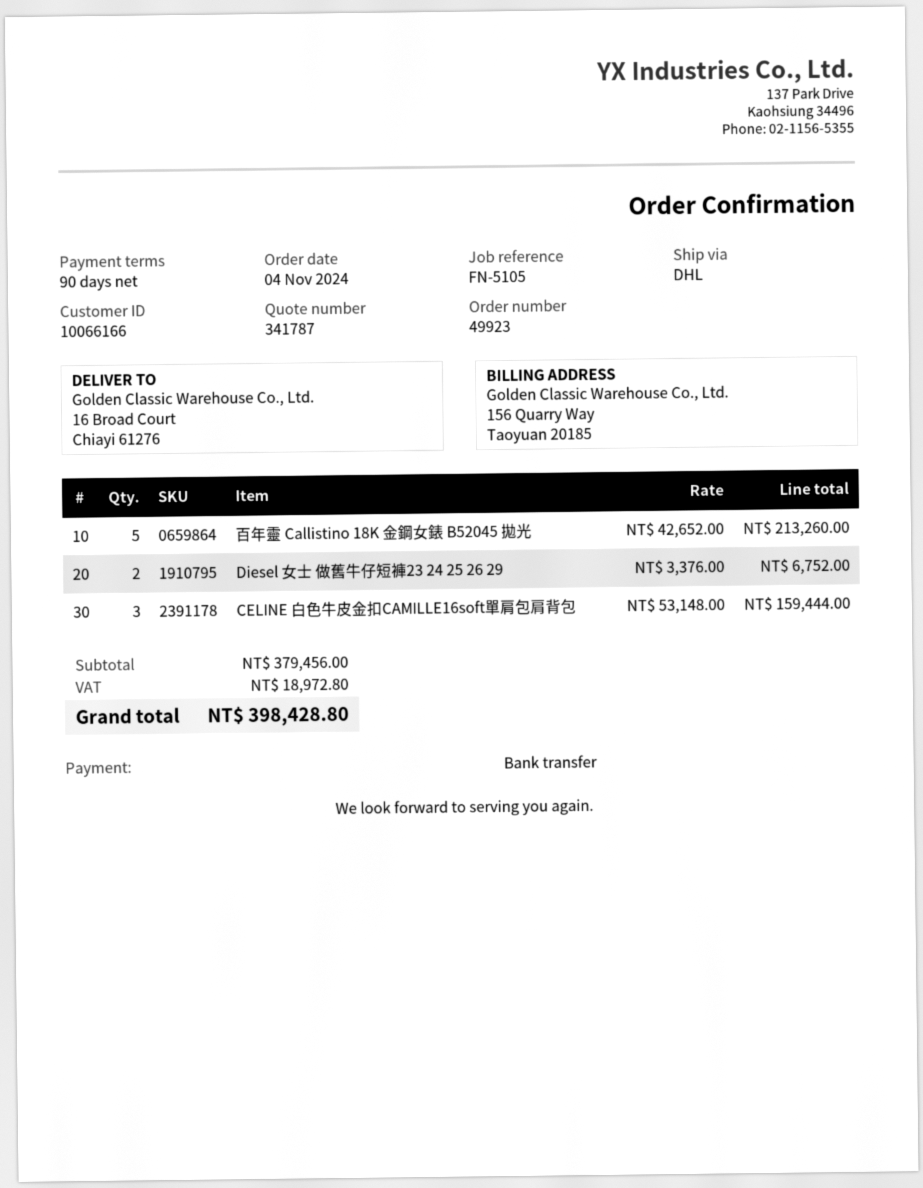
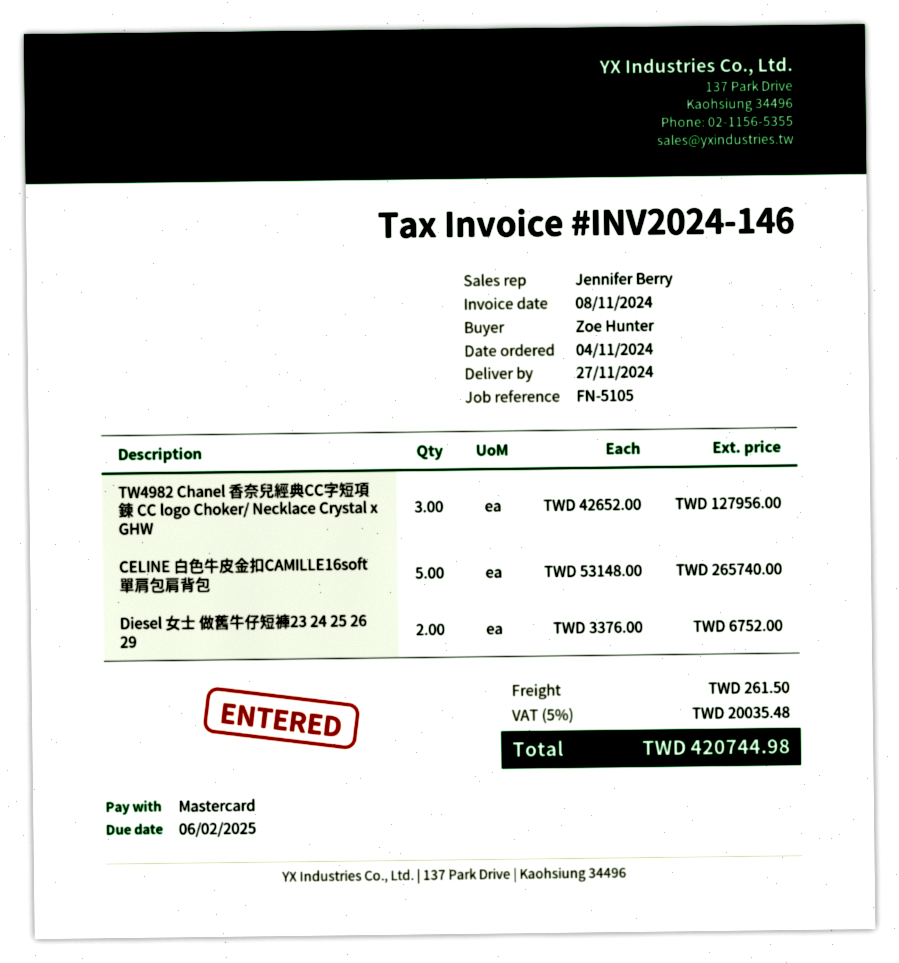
payment method: bank transfer -> Mastercard
百年靈 Callistino 18K 金鋼女錶 B52045 拋光: 5 x 42652.00 = 213260.00 -> none
CELINE 白色牛皮金扣CAMILLE16soft單肩包肩背包: 3 x 53148.00 = 159444.00 -> 5 x 53148.00 = 265740.00
TW4982 Chanel 香奈兒經典CC字短項鍊 CC logo Choker/ Necklace Crystal x GHW: none -> 3 x 42652.00 = 127956.00
shipping: none -> 261.50
tax: 18972.80 -> 20035.48
total: 398428.80 -> 420744.98

